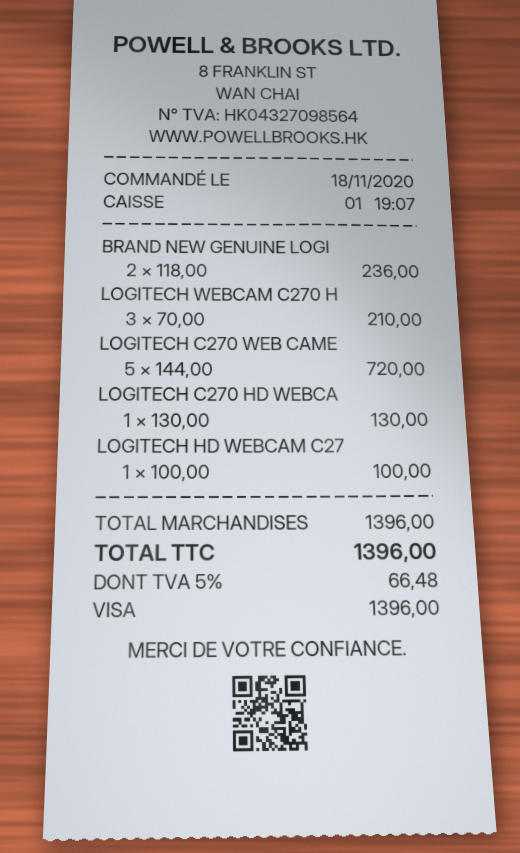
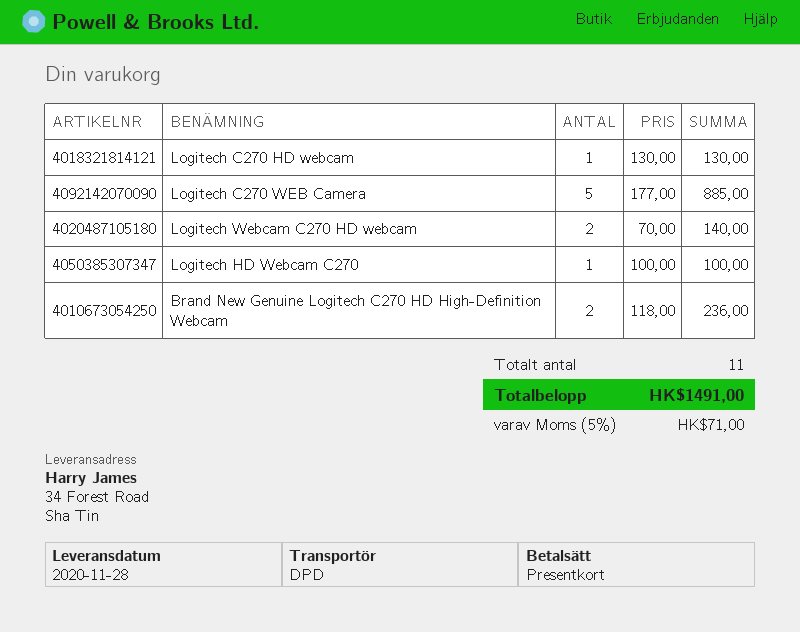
payment method: Visa -> gift card
LOGITECH WEBCAM C270 H: 3 x 70.00 = 210.00 -> 2 x 70.00 = 140.00
LOGITECH C270 WEB CAME: 5 x 144.00 = 720.00 -> 5 x 177.00 = 885.00
tax: 5% = 66.48 -> 5% = 71.00
total: 1396.00 -> 1491.00

